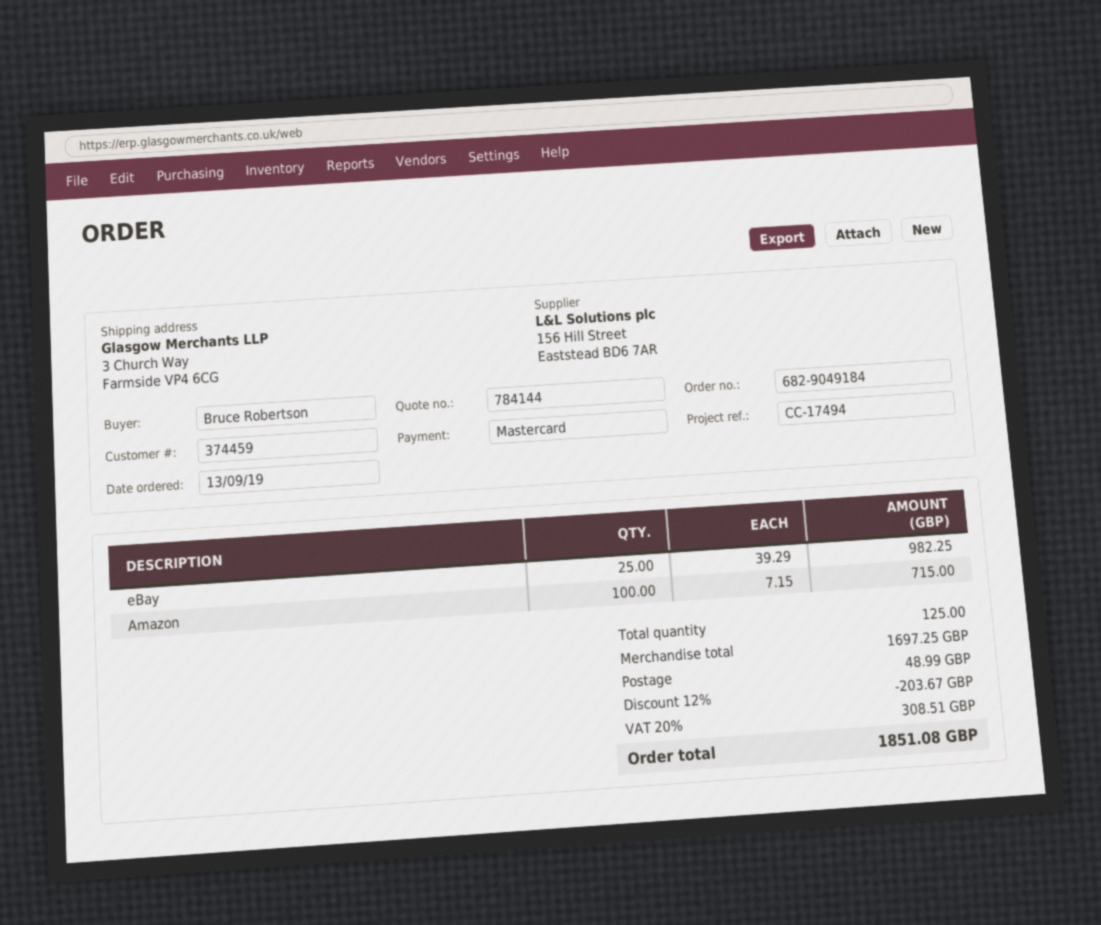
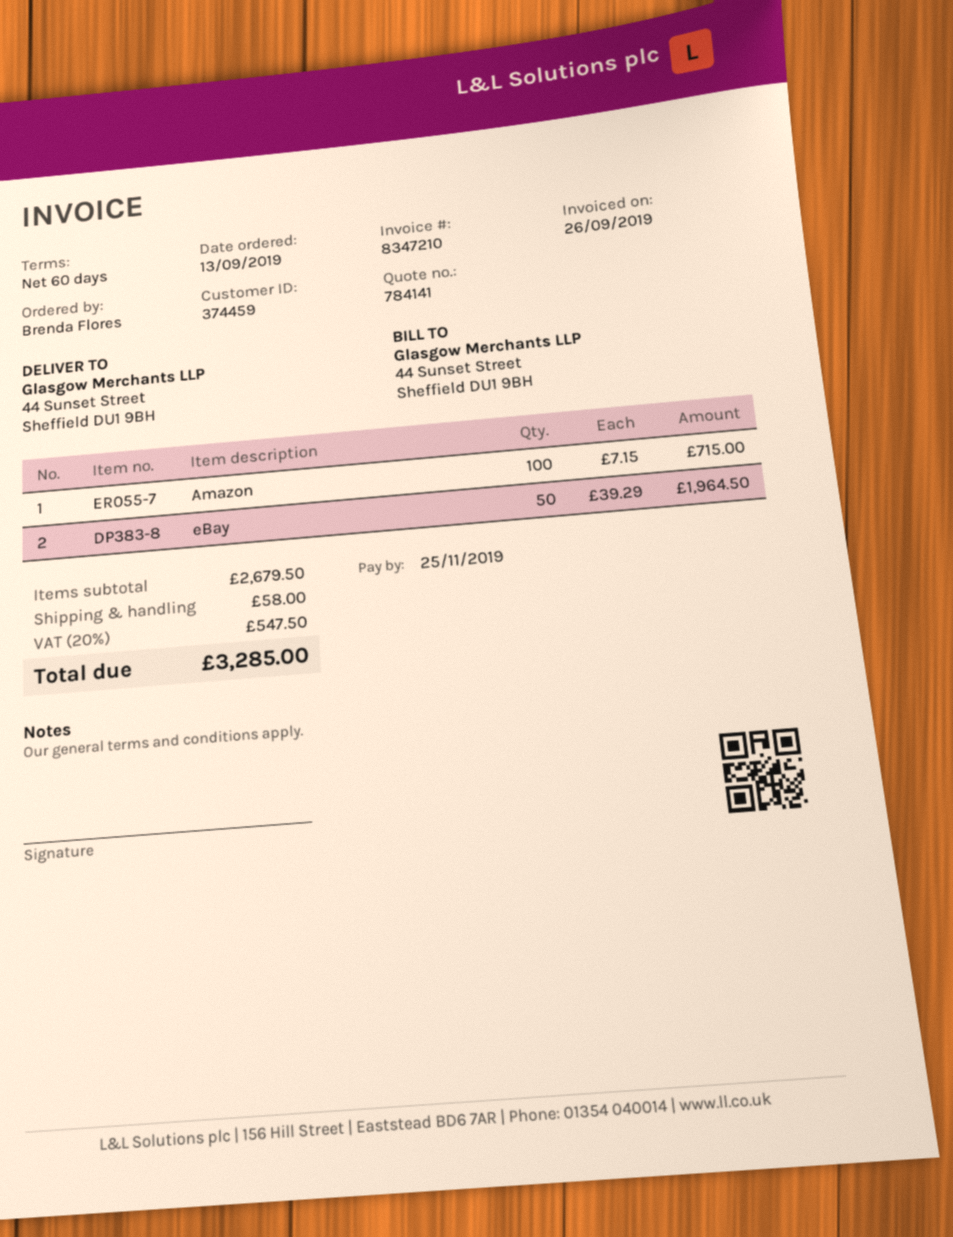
quote number: 784144 -> 784141
ordered by: Bruce Robertson -> Brenda Flores
ship to: 3 Church Way, Farmside VP4 6CG -> 44 Sunset Street, Sheffield DU1 9BH
eBay: 25 x 39.29 = 982.25 -> 50 x 39.29 = 1964.50
subtotal: 1697.25 -> 2679.50
discount: 12% = 203.67 -> none
shipping: 48.99 -> 58.00
tax: 20% = 308.51 -> 20% = 547.50
total: 1851.08 -> 3285.00

